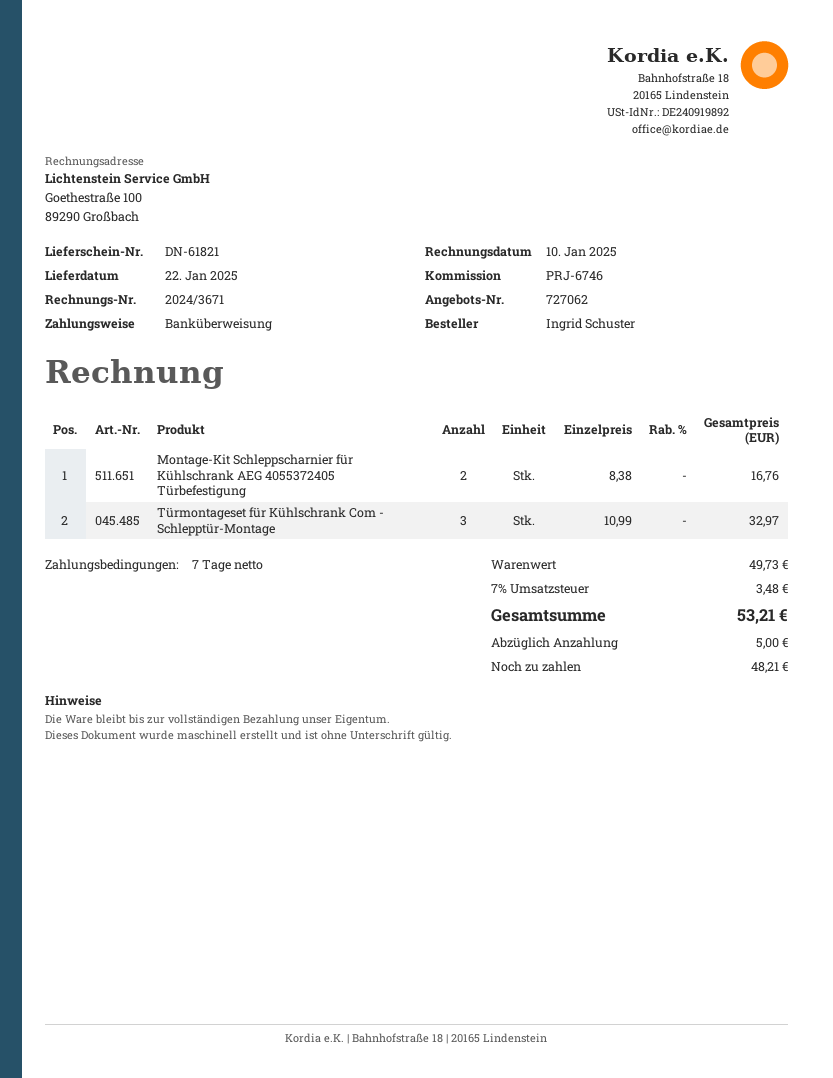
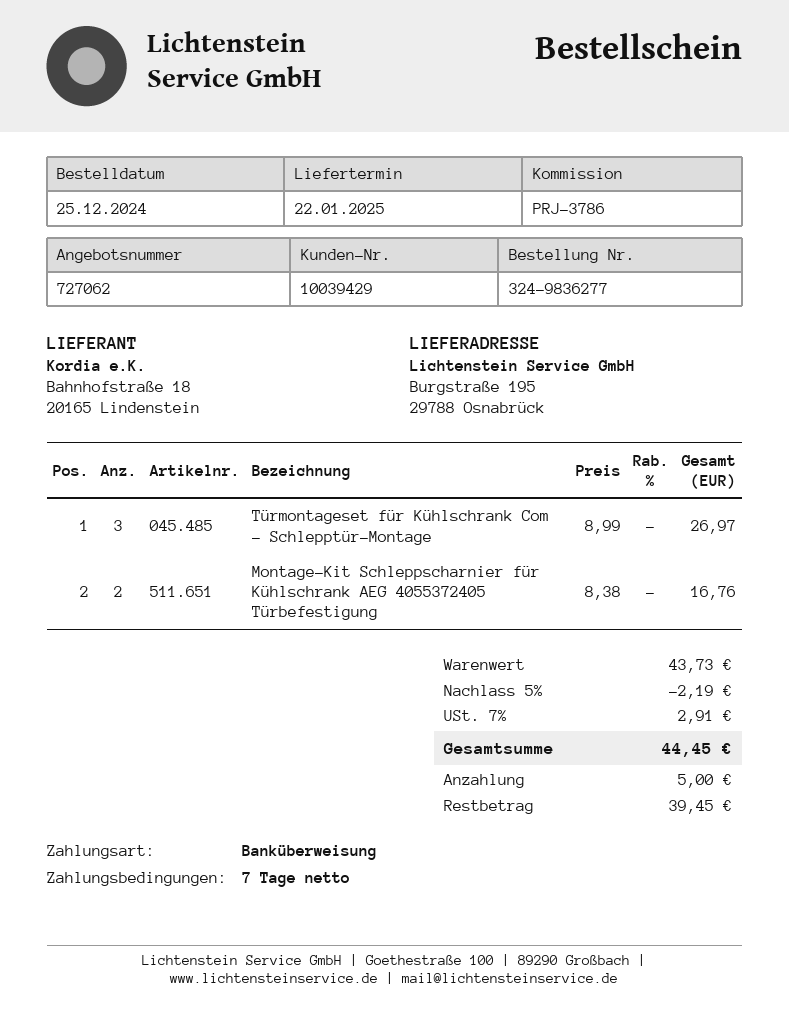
reference: PRJ-6746 -> PRJ-3786
Türmontageset für Kühlschrank Com - Schlepptür-Montage: 3 x 10.99 = 32.97 -> 3 x 8.99 = 26.97
subtotal: 49.73 -> 43.73
discount: none -> 5% = 2.19
tax: 7% = 3.48 -> 7% = 2.91
total: 53.21 -> 44.45
balance: 48.21 -> 39.45

